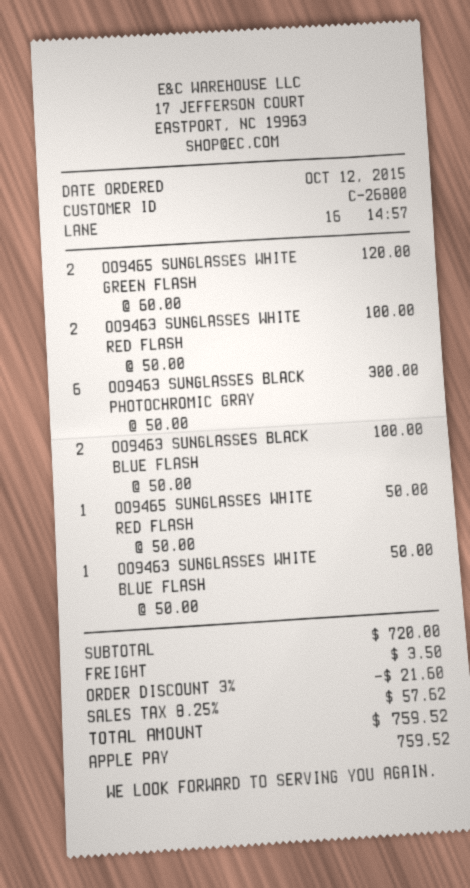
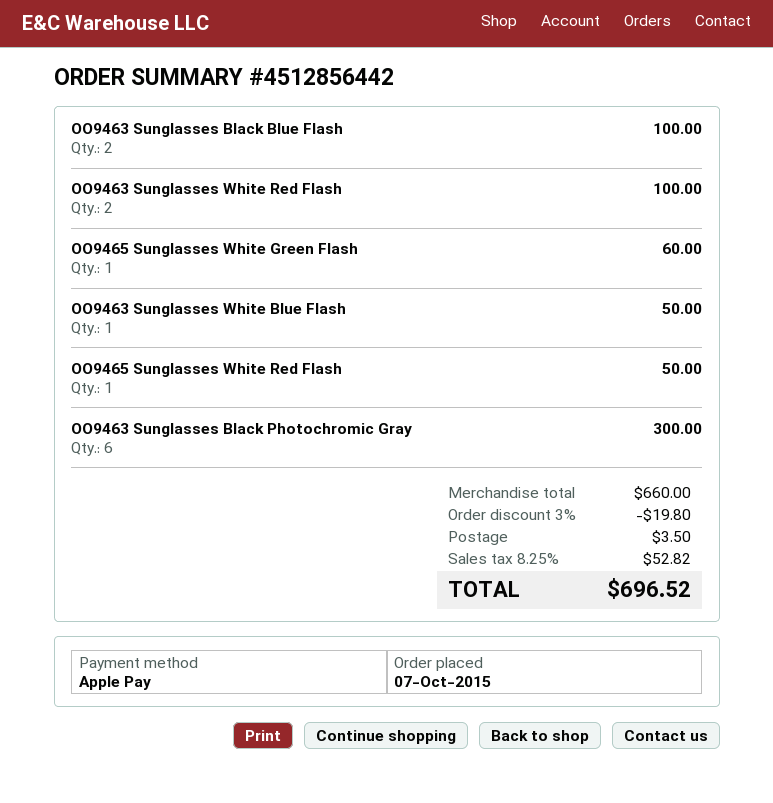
order date: 2015-10-12 -> 2015-10-07
OO9465 SUNGLASSES WHITE GREEN FLASH: 2 for 120.00 -> 1 for 60.00
subtotal: 720.00 -> 660.00
discount: 3% = 21.60 -> 3% = 19.80
tax: 8.25% = 57.62 -> 8.25% = 52.82
total: 759.52 -> 696.52

